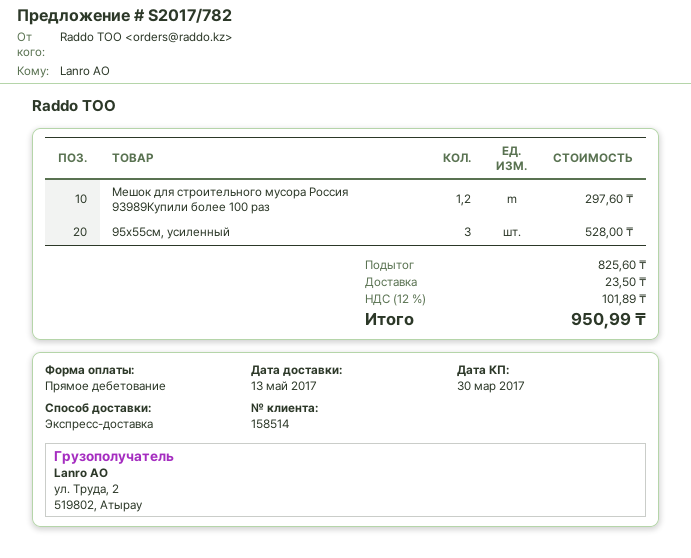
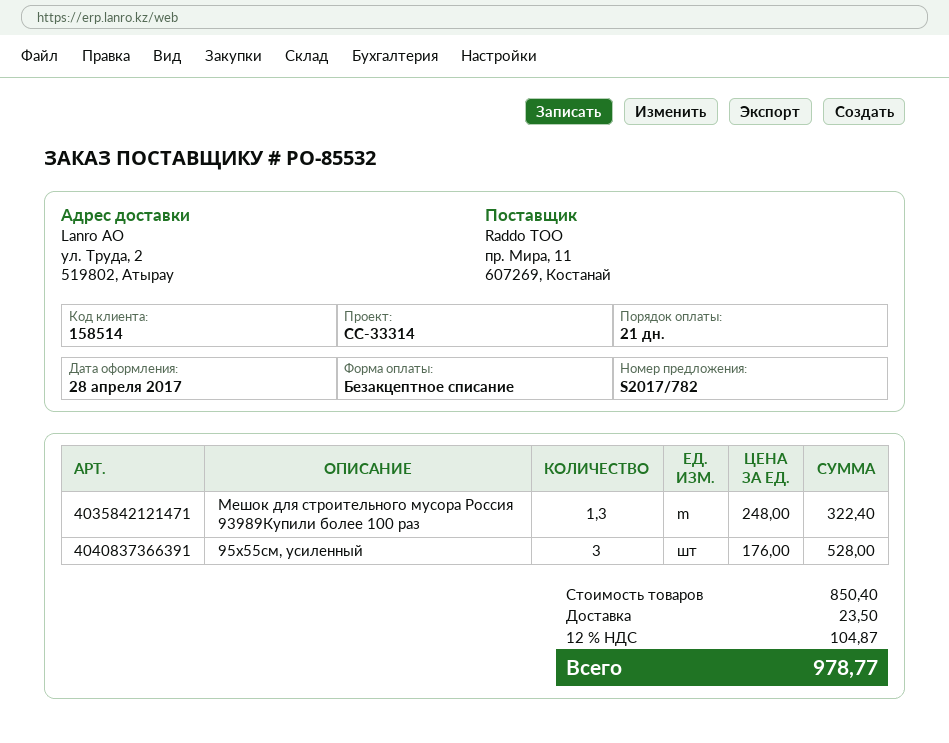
Мешок для строительного мусора Россия 93989Купили более 100 раз: 1.2 for 297.60 -> 1.3 for 322.40
subtotal: 825.60 -> 850.40
tax: 12% = 101.89 -> 12% = 104.87
total: 950.99 -> 978.77

